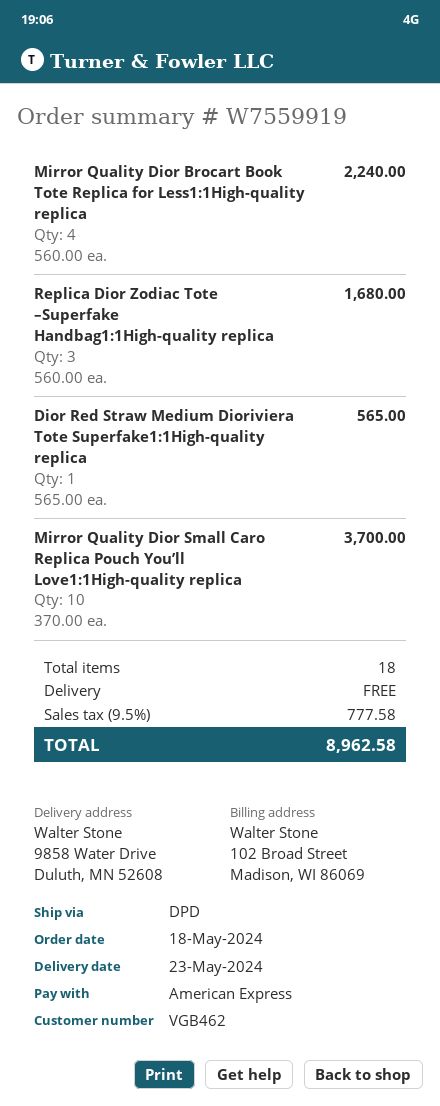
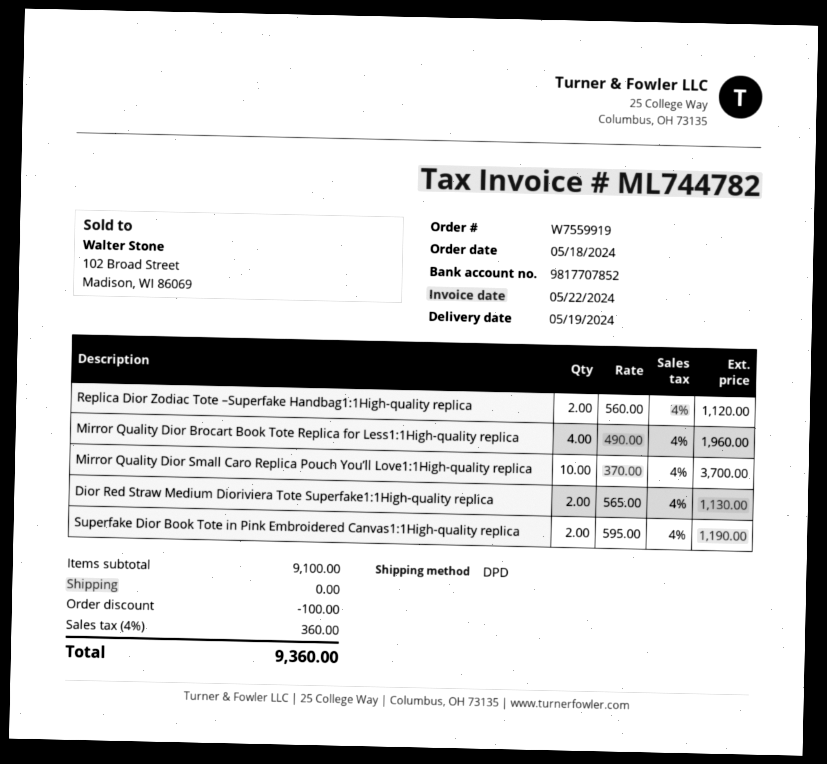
delivery date: 2024-05-23 -> 2024-05-19
Mirror Quality Dior Brocart Book Tote Replica for Less1:1High-quality replica: 4 x 560.00 = 2240.00 -> 4 x 490.00 = 1960.00
Replica Dior Zodiac Tote –Superfake Handbag1:1High-quality replica: 3 x 560.00 = 1680.00 -> 2 x 560.00 = 1120.00
Dior Red Straw Medium Dioriviera Tote Superfake1:1High-quality replica: 1 x 565.00 = 565.00 -> 2 x 565.00 = 1130.00
Superfake Dior Book Tote in Pink Embroidered Canvas1:1High-quality replica: none -> 2 x 595.00 = 1190.00
discount: none -> 100.00
tax: 9.5% = 777.58 -> 4% = 360.00
total: 8962.58 -> 9360.00

